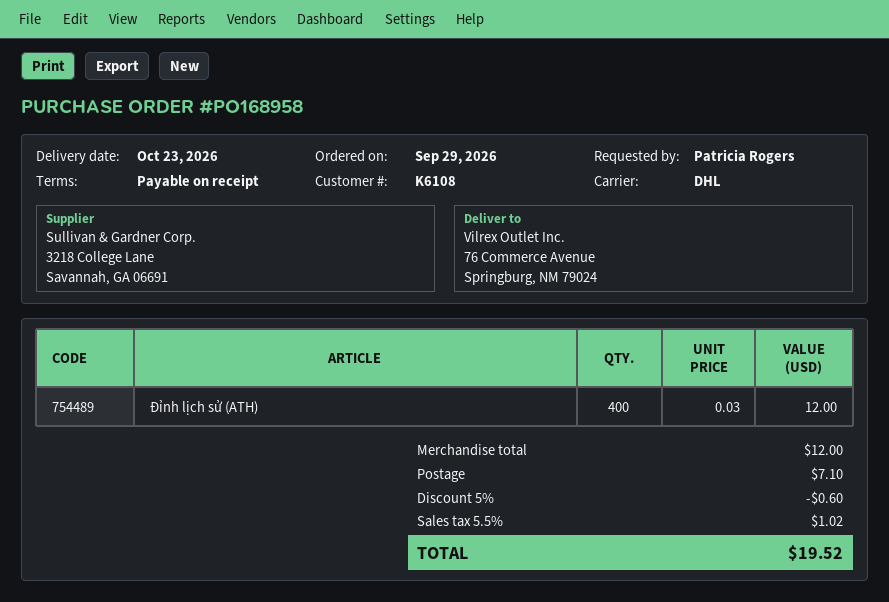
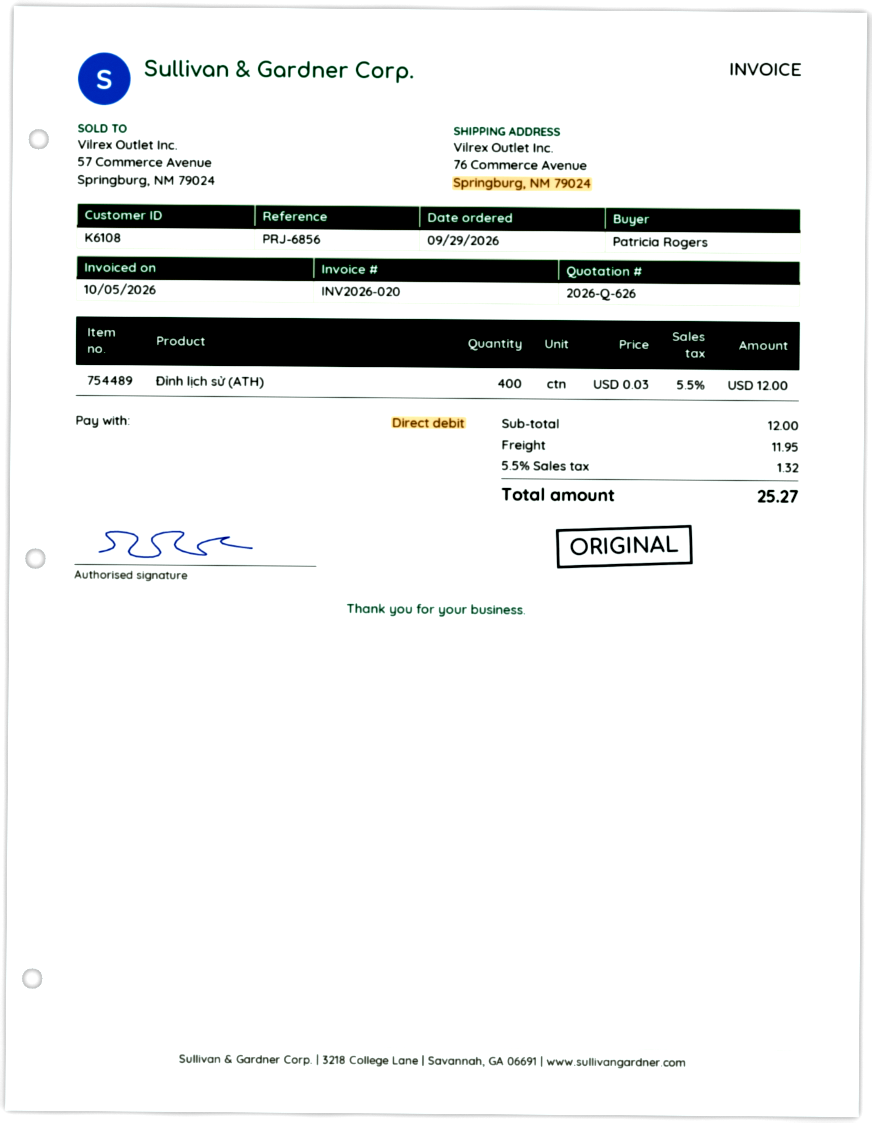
discount: 5% = 0.60 -> none
shipping: 7.10 -> 11.95
tax: 5.5% = 1.02 -> 5.5% = 1.32
total: 19.52 -> 25.27

